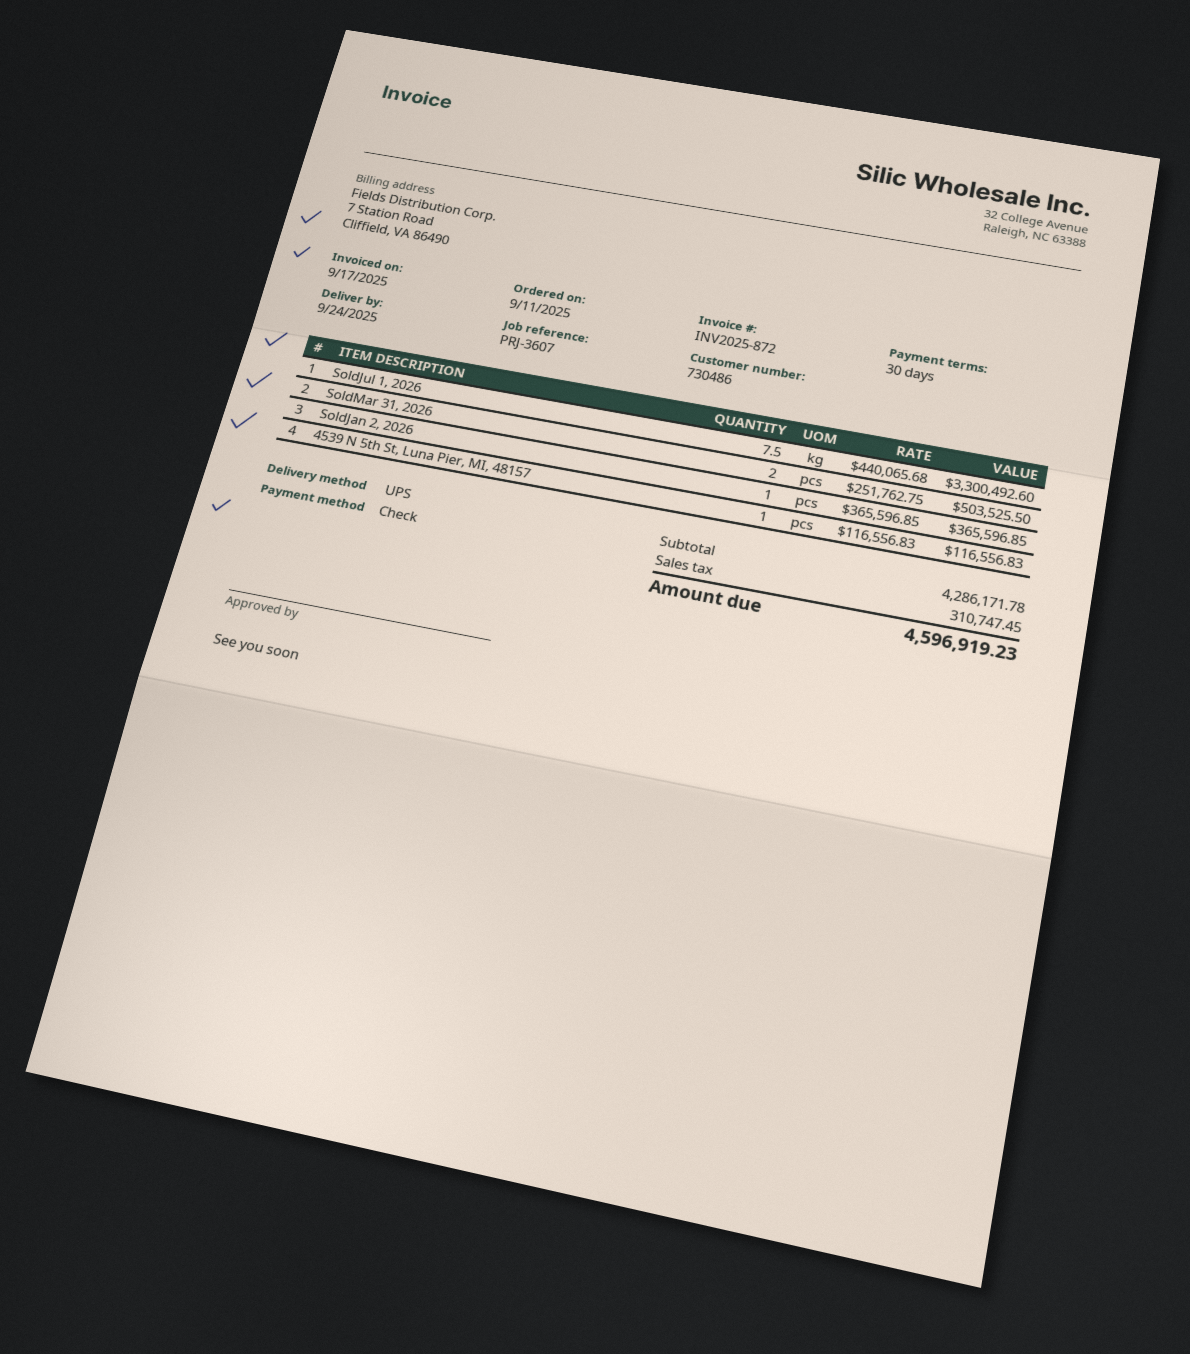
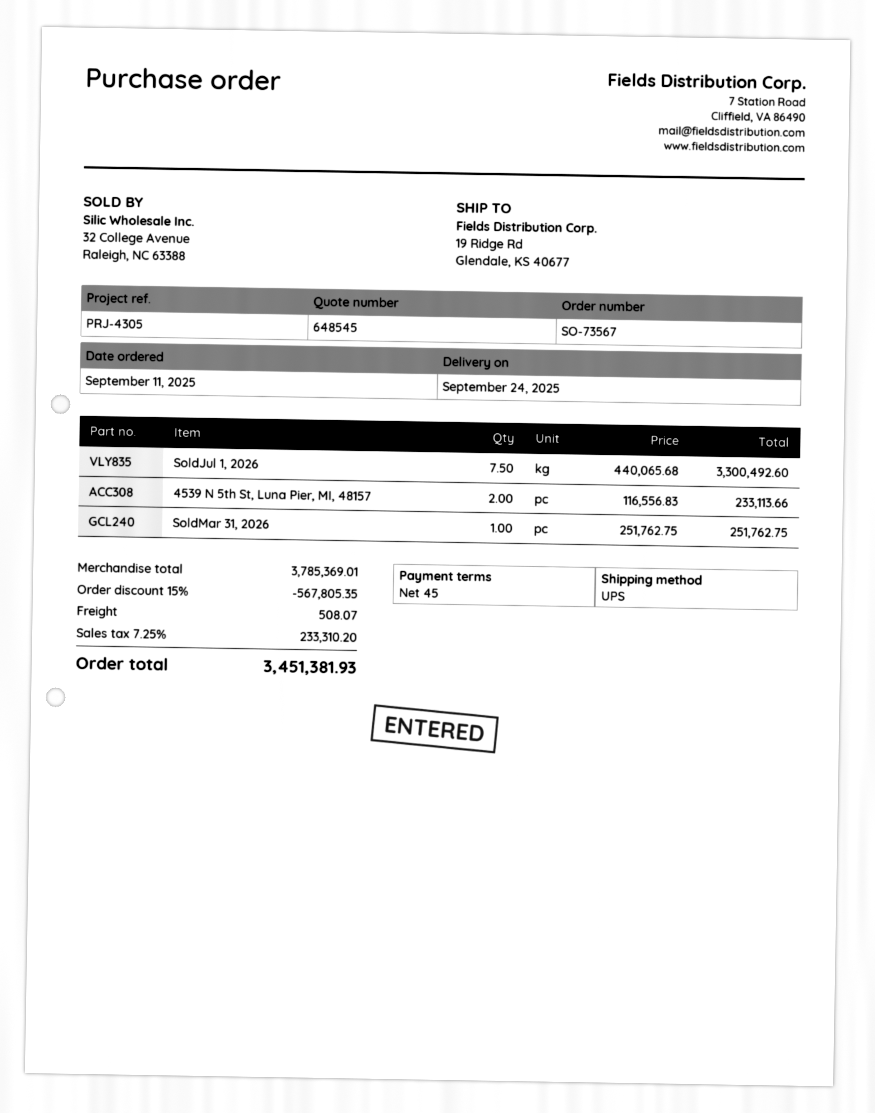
payment terms: 30 days -> 45 days
reference: PRJ-3607 -> PRJ-4305
SoldMar 31, 2026: 2 x 251762.75 = 503525.50 -> 1 x 251762.75 = 251762.75
SoldJan 2, 2026: 1 x 365596.85 = 365596.85 -> none
4539 N 5th St, Luna Pier, MI, 48157: 1 x 116556.83 = 116556.83 -> 2 x 116556.83 = 233113.66
subtotal: 4286171.78 -> 3785369.01
discount: none -> 15% = 567805.35
shipping: none -> 508.07
tax: 310747.45 -> 233310.20
total: 4596919.23 -> 3451381.93

